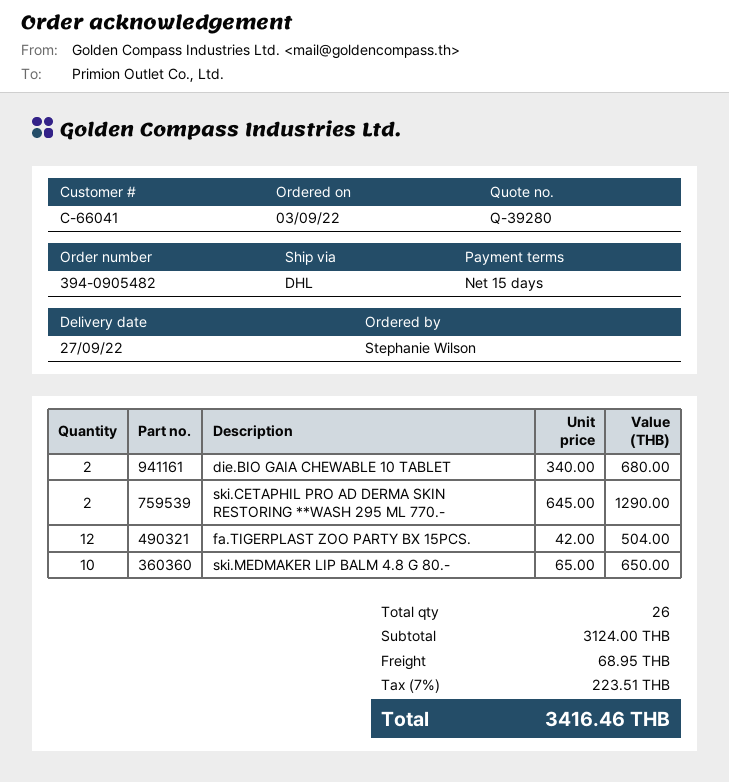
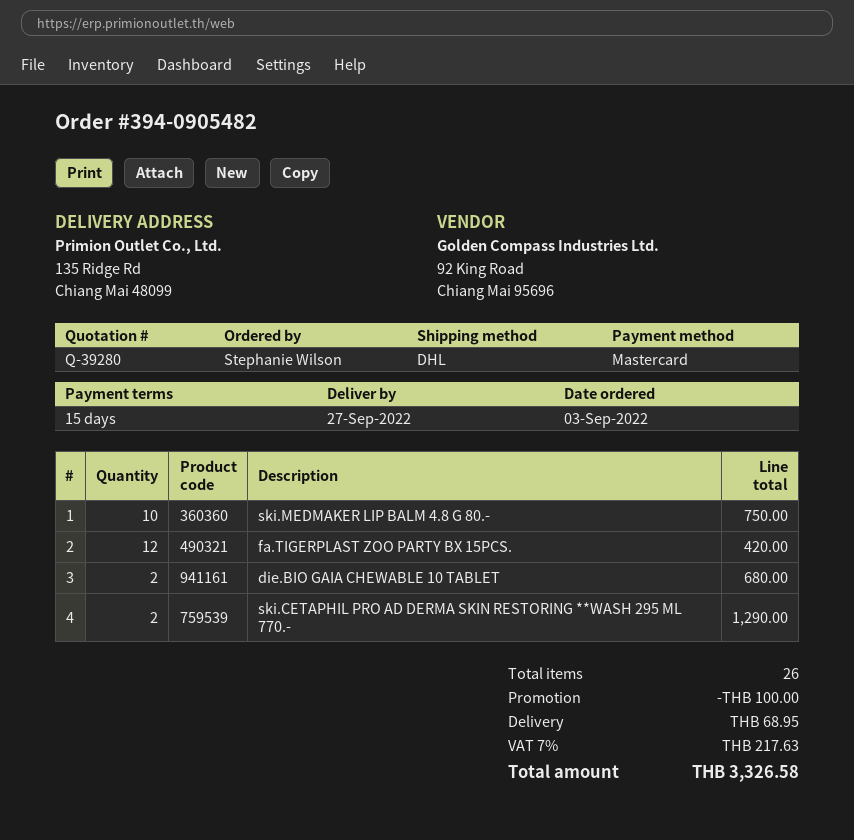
fa.TIGERPLAST ZOO PARTY BX 15PCS.: 12 for 504.00 -> 12 for 420.00
ski.MEDMAKER LIP BALM 4.8 G 80.-: 10 for 650.00 -> 10 for 750.00
discount: none -> 100.00
tax: 7% = 223.51 -> 7% = 217.63
total: 3416.46 -> 3326.58

